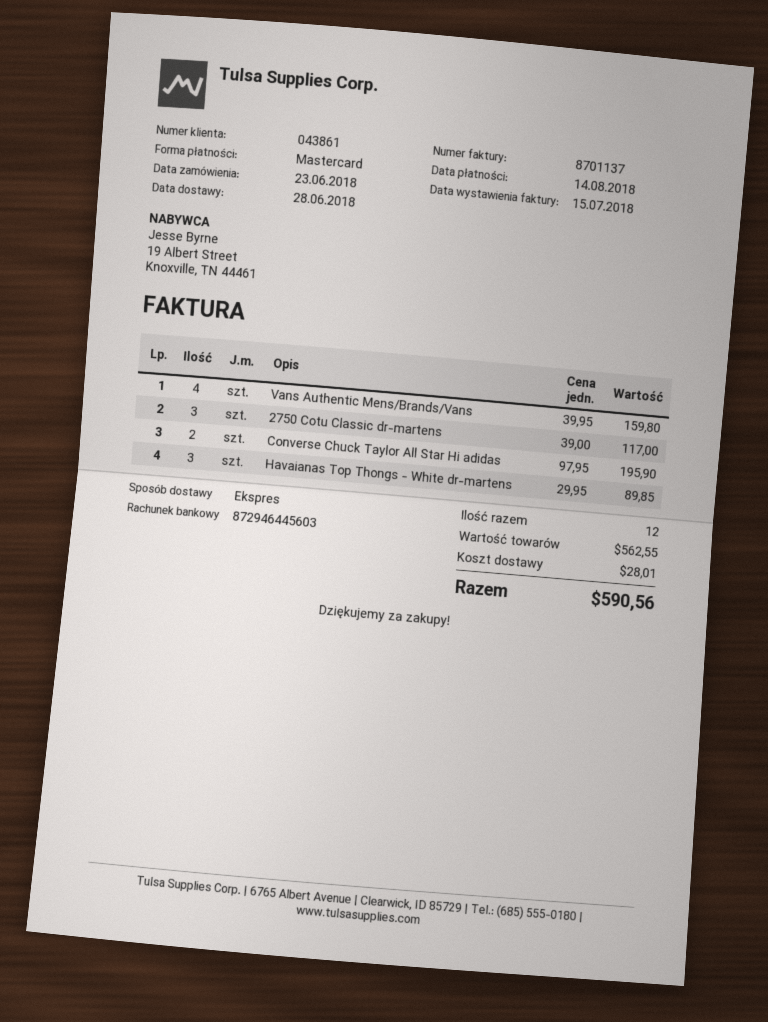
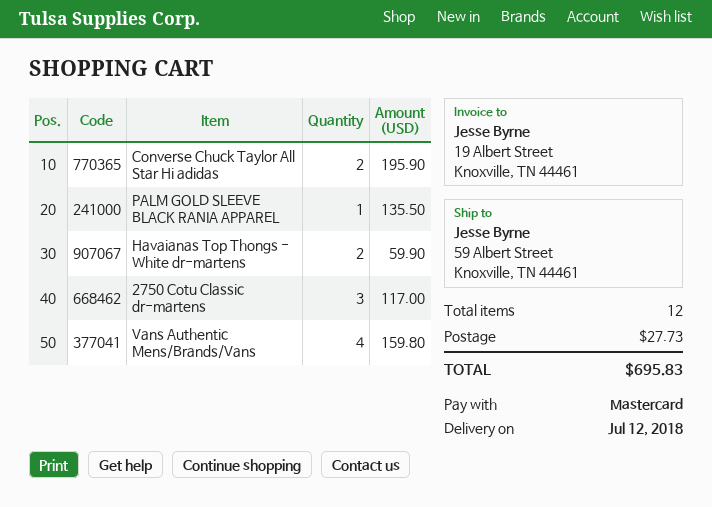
delivery date: 2018-06-28 -> 2018-07-12
Havaianas Top Thongs - White dr-martens: 3 for 89.85 -> 2 for 59.90
PALM GOLD SLEEVE BLACK RANIA APPAREL: none -> 1 for 135.50
shipping: 28.01 -> 27.73
total: 590.56 -> 695.83

